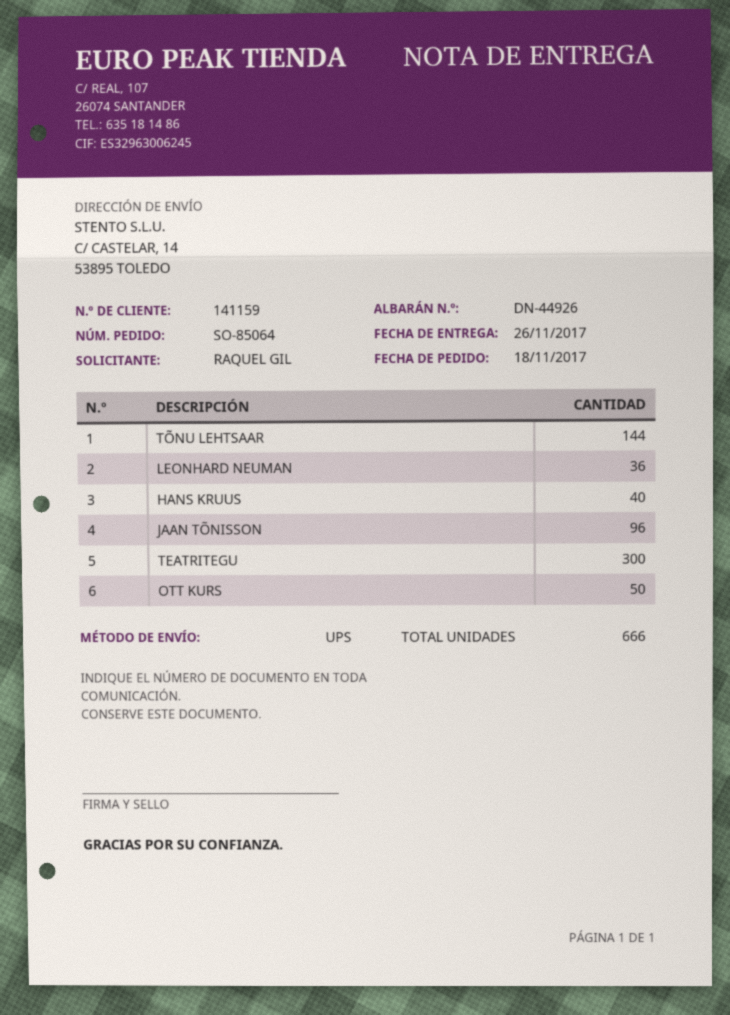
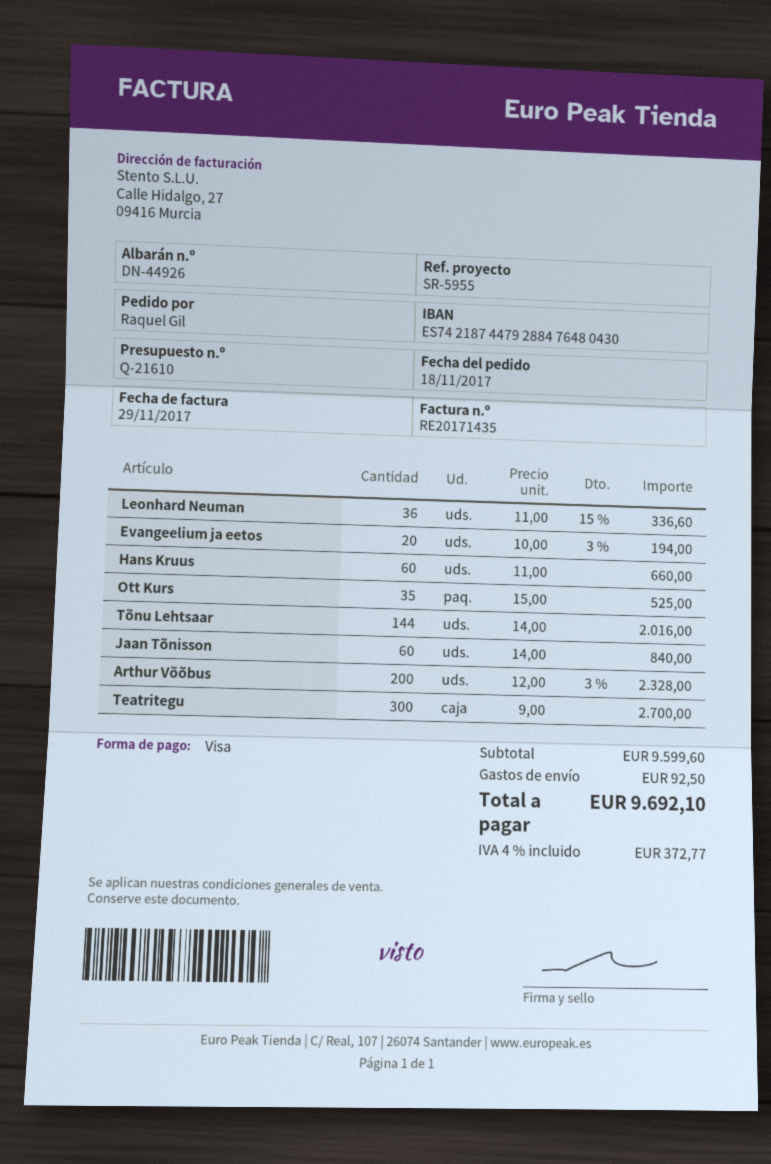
HANS KRUUS: 40 -> 60
JAAN TÕNISSON: 96 -> 60
OTT KURS: 50 -> 35
Evangeelium ja eetos: none -> 20
Arthur Võõbus: none -> 200

